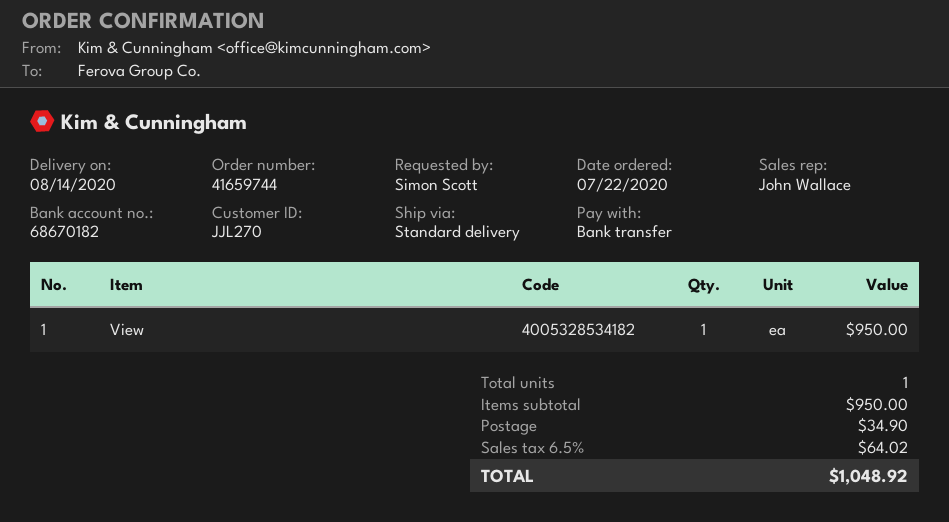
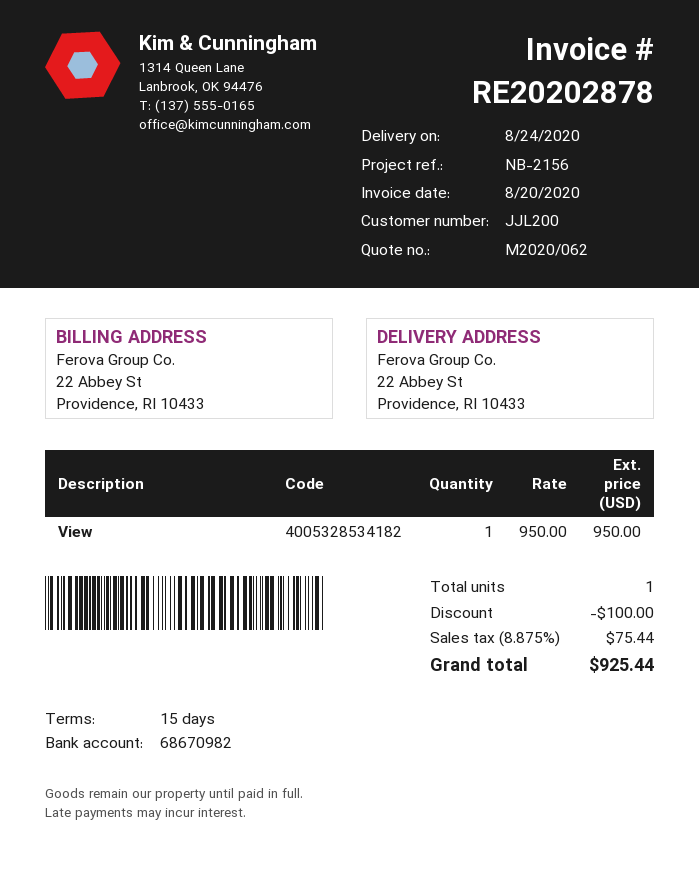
delivery date: 2020-08-14 -> 2020-08-24
customer number: JJL270 -> JJL200
bank account: 68670182 -> 68670982
discount: none -> 100.00
shipping: 34.90 -> none
tax: 6.5% = 64.02 -> 8.875% = 75.44
total: 1048.92 -> 925.44

